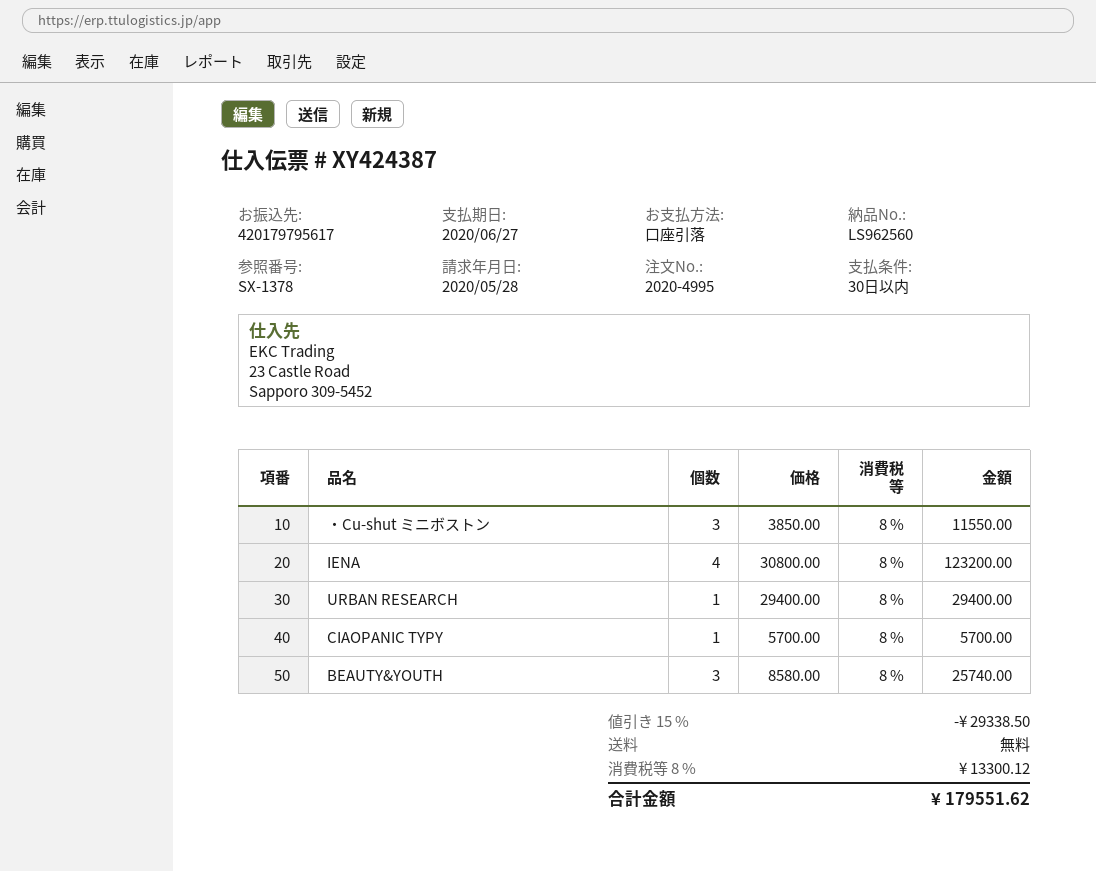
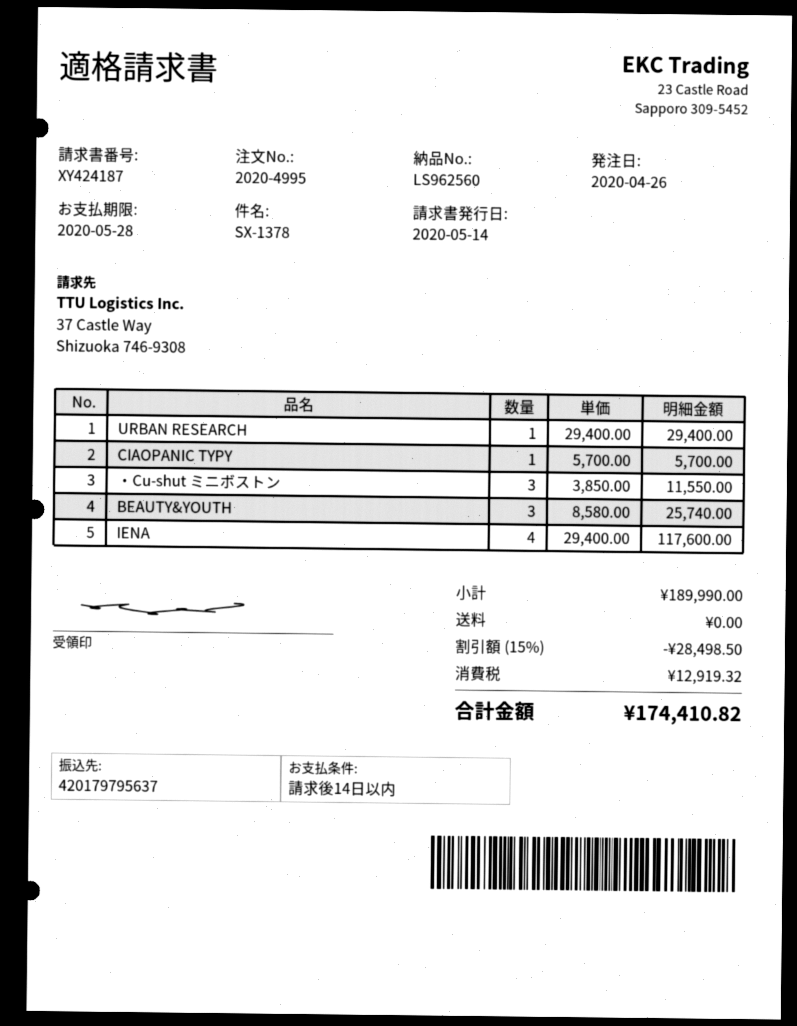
invoice number: XY424387 -> XY424187
invoice date: 2020-05-28 -> 2020-05-14
payment terms: 30 days -> 14 days
due date: 2020-06-27 -> 2020-05-28
bank account: 420179795617 -> 420179795637
IENA: 4 x 30800.00 = 123200.00 -> 4 x 29400.00 = 117600.00
discount: 15% = 29338.50 -> 15% = 28498.50
tax: 13300.12 -> 12919.32
total: 179551.62 -> 174410.82

